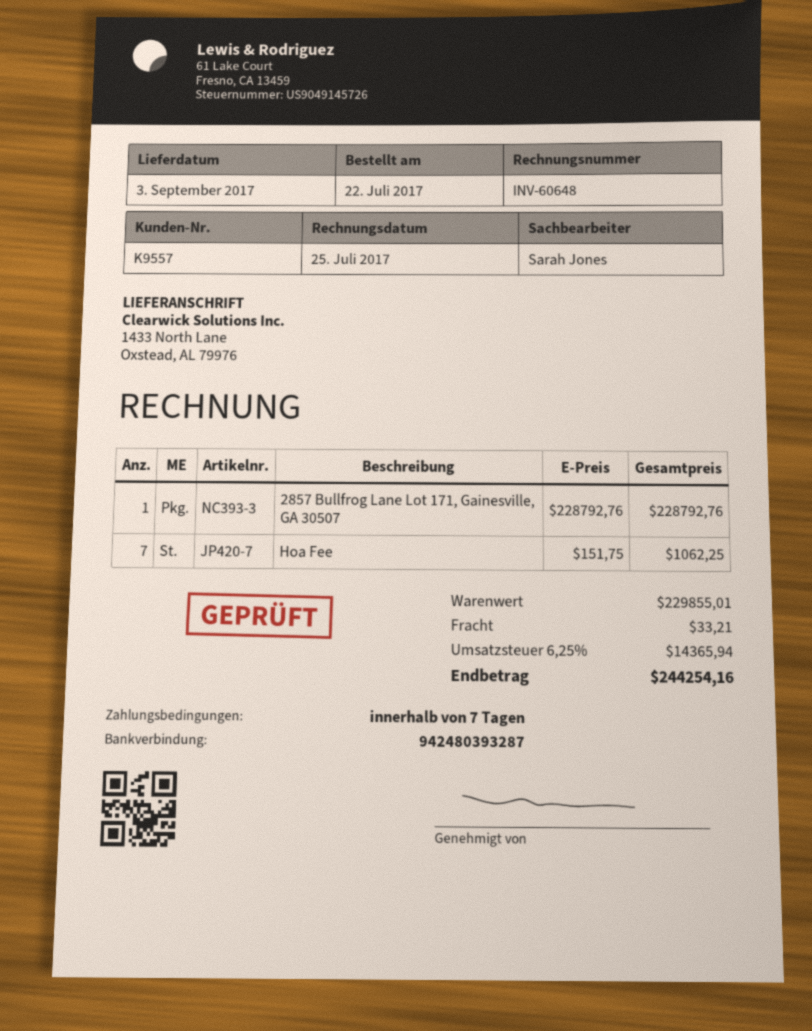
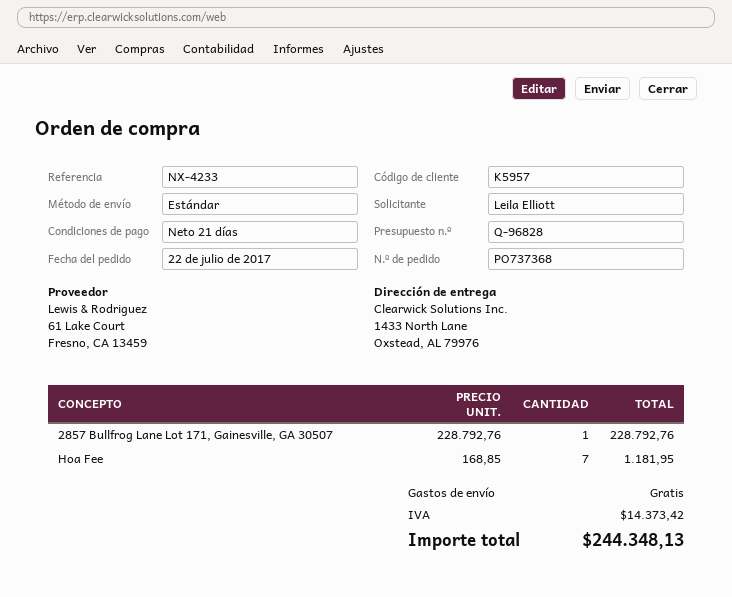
payment terms: 7 days -> 21 days
customer number: K9557 -> K5957
Hoa Fee: 7 x 151.75 = 1062.25 -> 7 x 168.85 = 1181.95
shipping: 33.21 -> 0.00
tax: 14365.94 -> 14373.42
total: 244254.16 -> 244348.13

